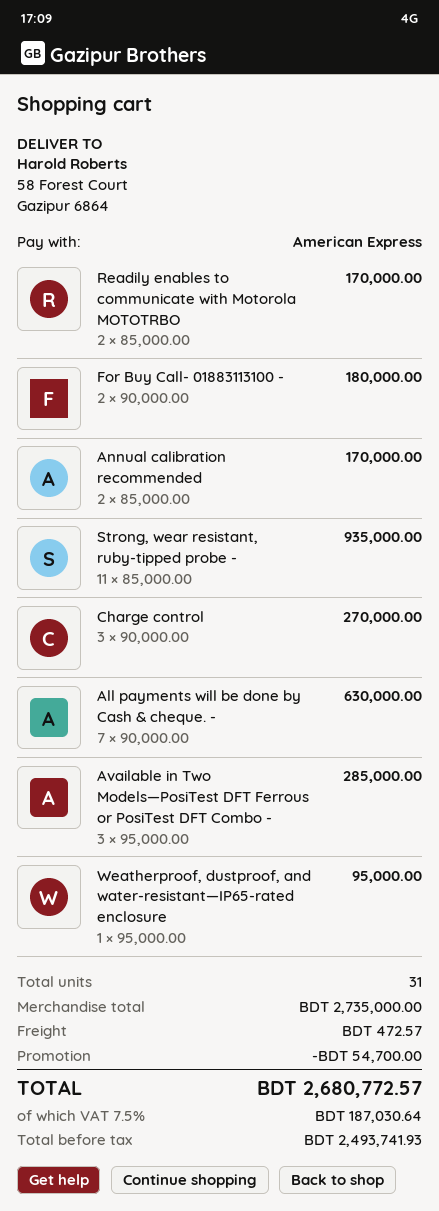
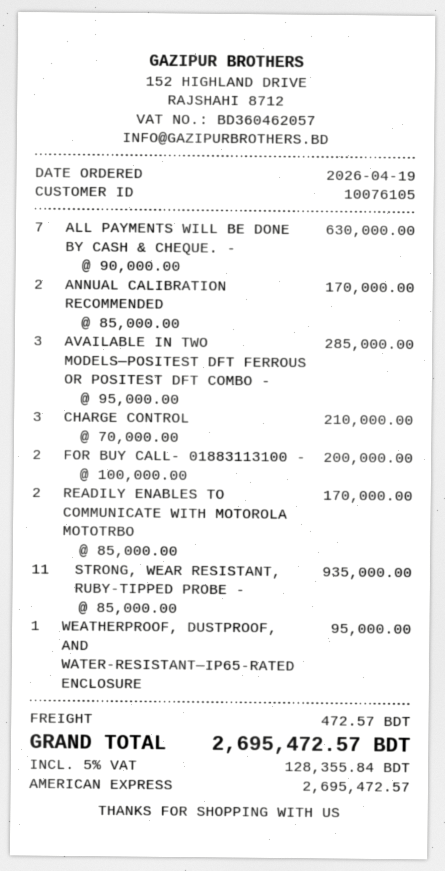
For Buy Call- 01883113100 -: 2 x 90000.00 = 180000.00 -> 2 x 100000.00 = 200000.00
Charge control: 3 x 90000.00 = 270000.00 -> 3 x 70000.00 = 210000.00
discount: 54700.00 -> none
tax: 7.5% = 187030.64 -> 5% = 128355.84
total: 2680772.57 -> 2695472.57

